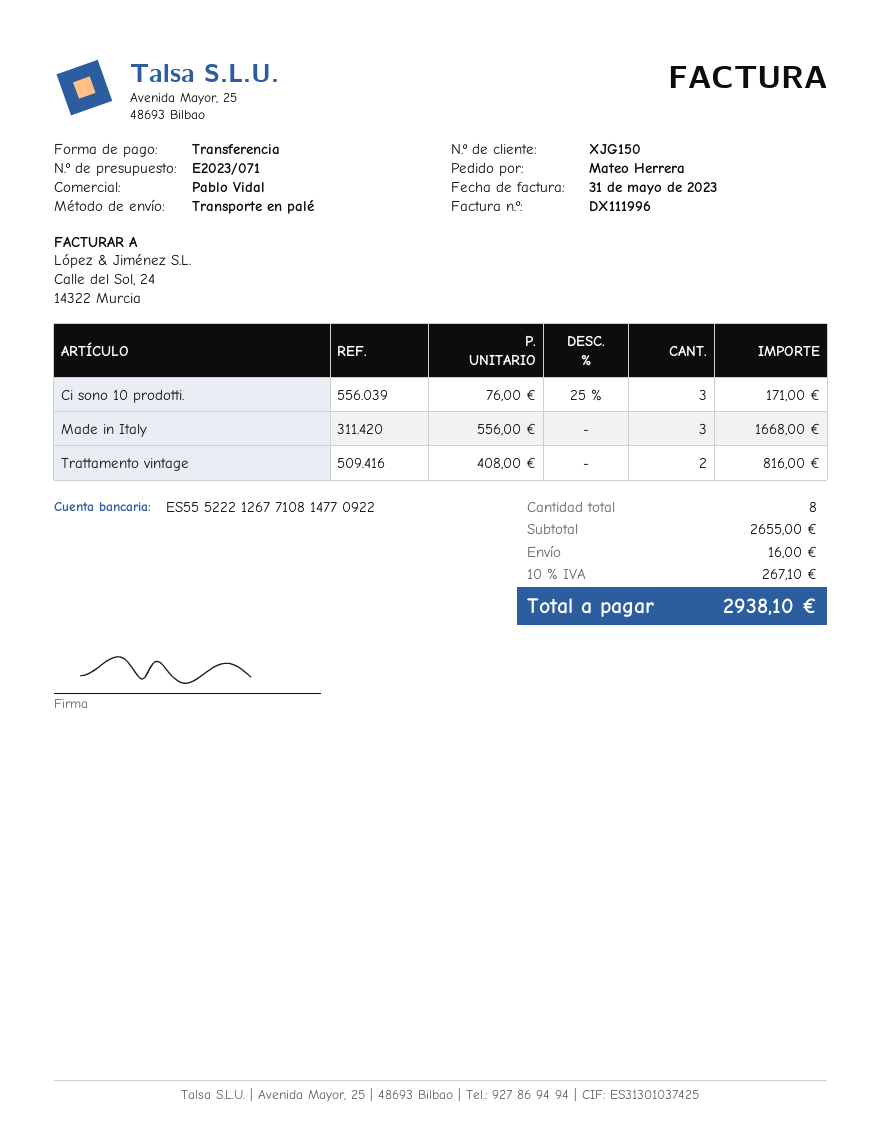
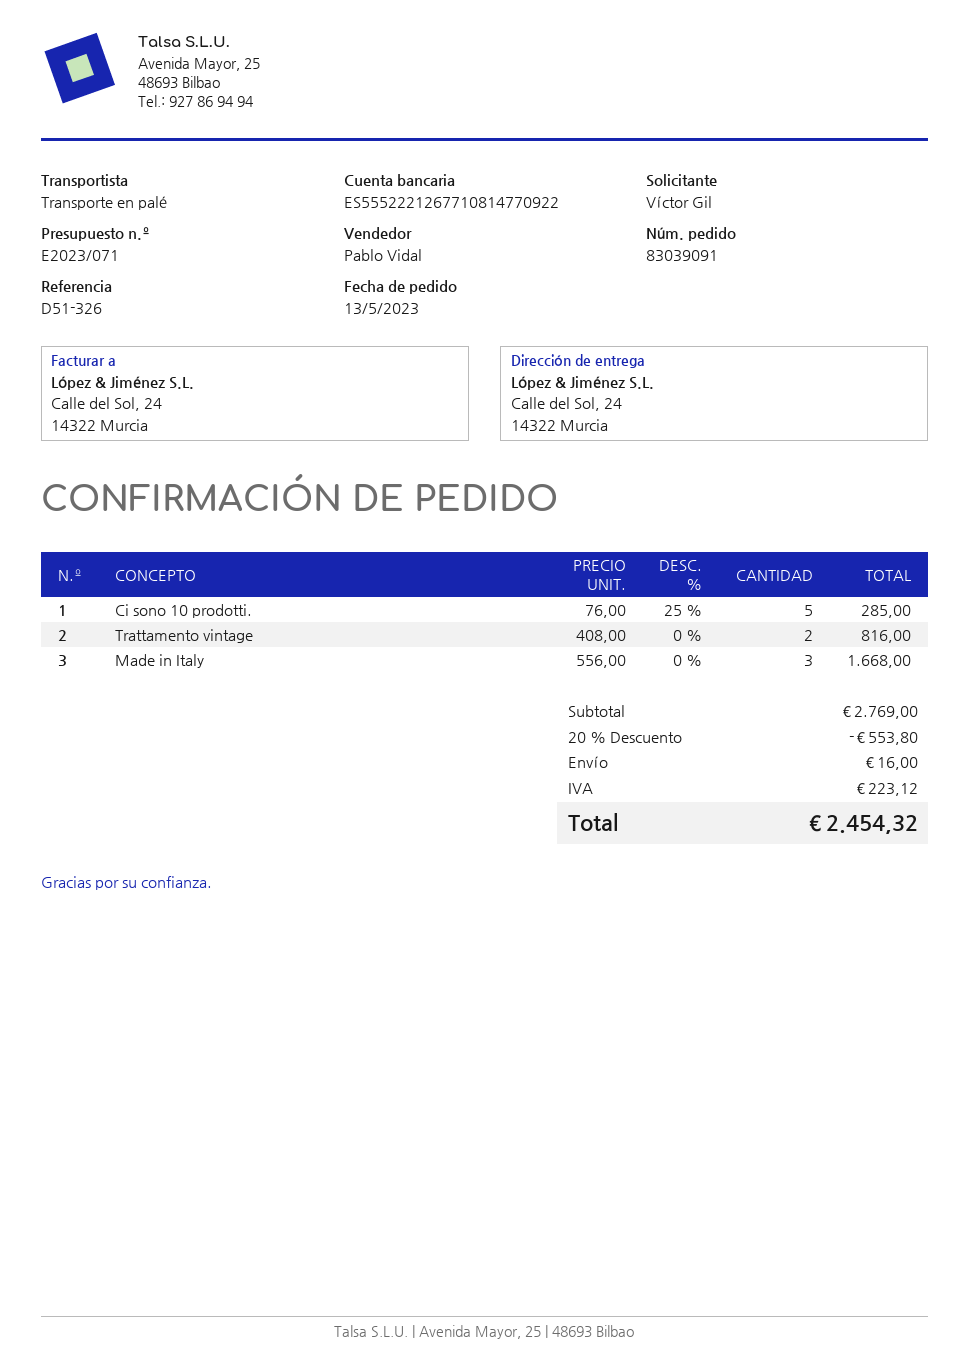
ordered by: Mateo Herrera -> Víctor Gil
Ci sono 10 prodotti.: 3 x 76.00 - 25% = 171.00 -> 5 x 76.00 - 25% = 285.00
subtotal: 2655.00 -> 2769.00
discount: none -> 20% = 553.80
tax: 267.10 -> 223.12
total: 2938.10 -> 2454.32

